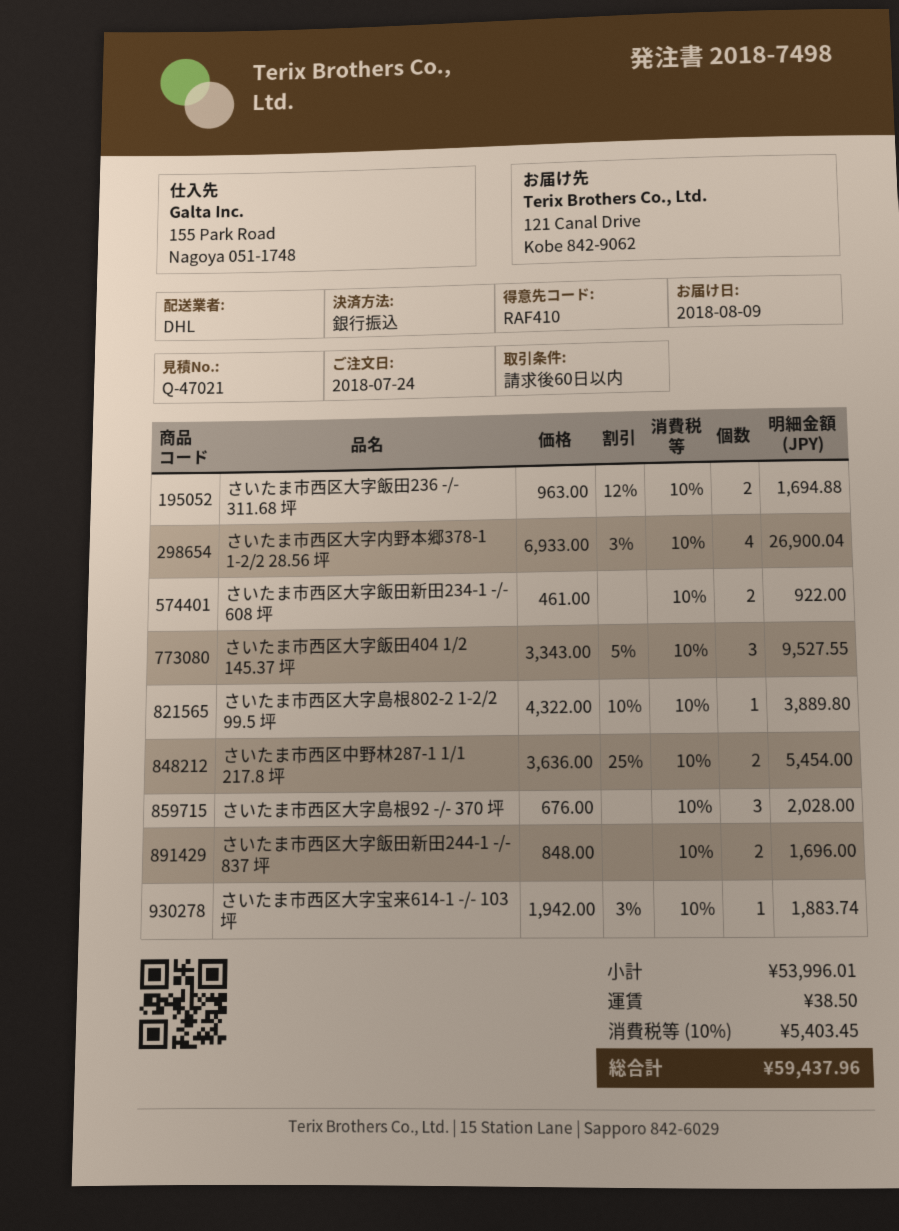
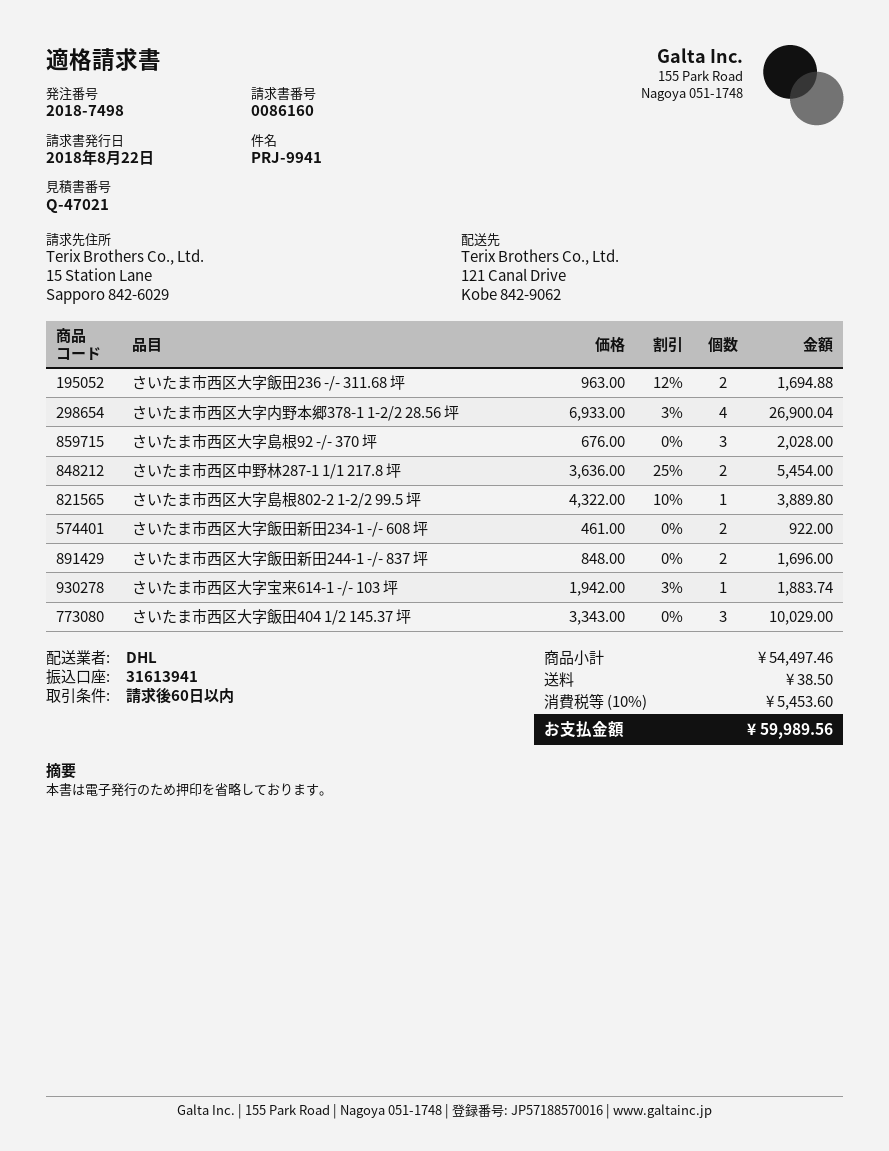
さいたま市西区大字飯田404 1/2 145.37 坪: 3 x 3343.00 - 5% = 9527.55 -> 3 x 3343.00 = 10029.00
subtotal: 53996.01 -> 54497.46
tax: 10% = 5403.45 -> 10% = 5453.60
total: 59437.96 -> 59989.56

